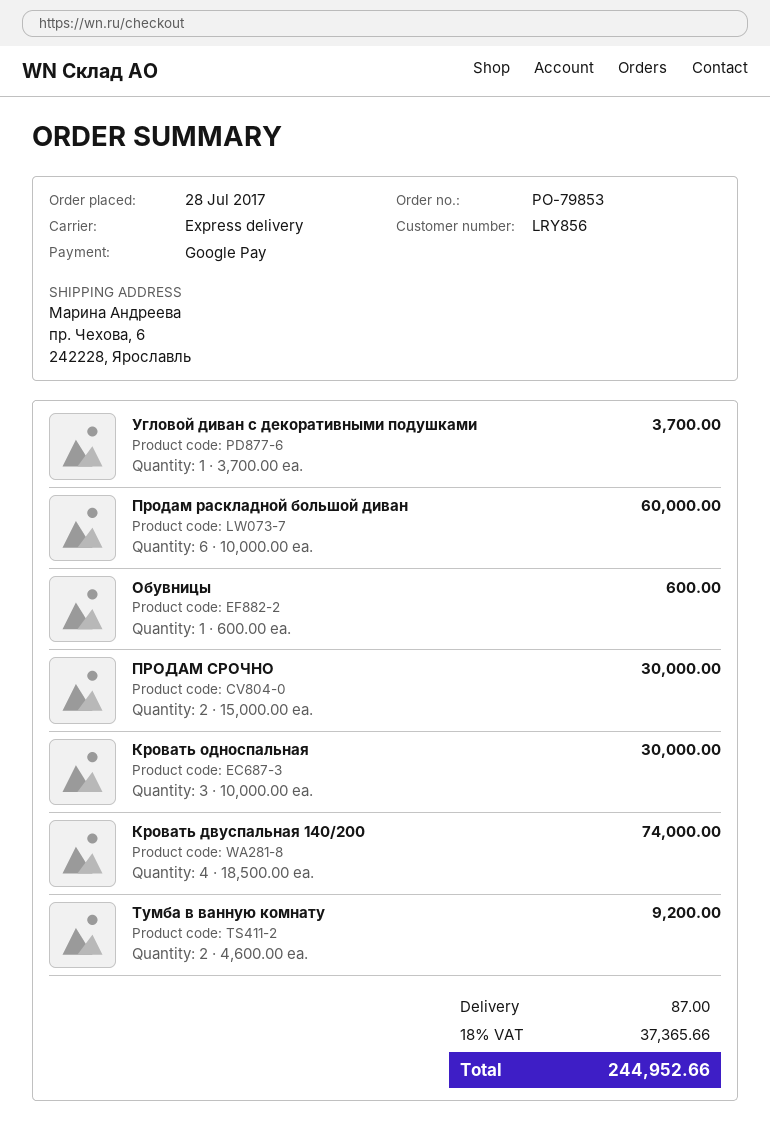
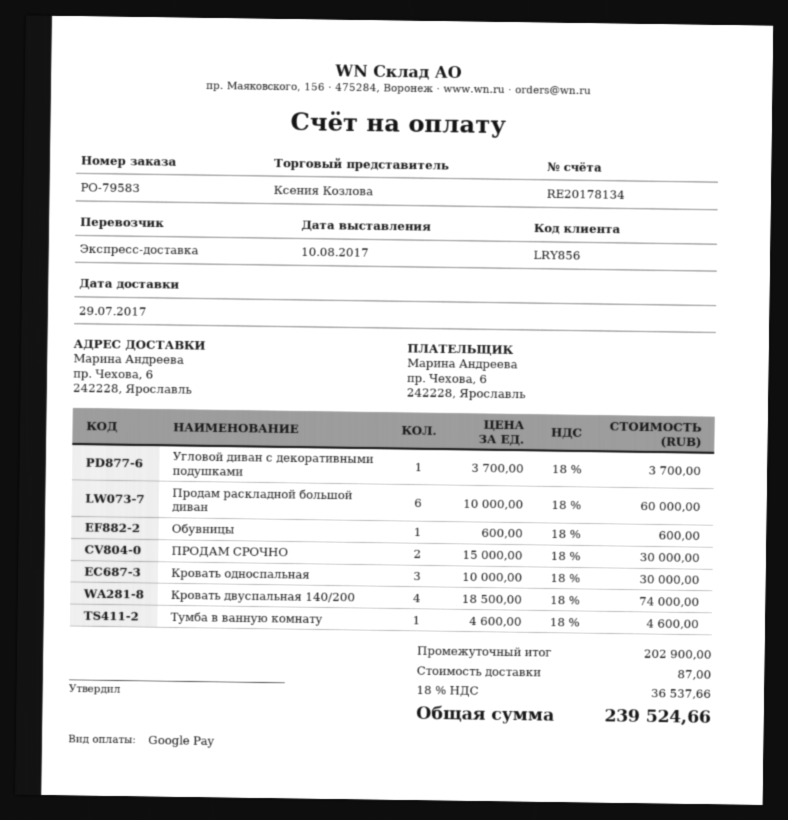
order number: PO-79853 -> PO-79583
Тумба в ванную комнату: 2 x 4600.00 = 9200.00 -> 1 x 4600.00 = 4600.00
tax: 18% = 37365.66 -> 18% = 36537.66
total: 244952.66 -> 239524.66

